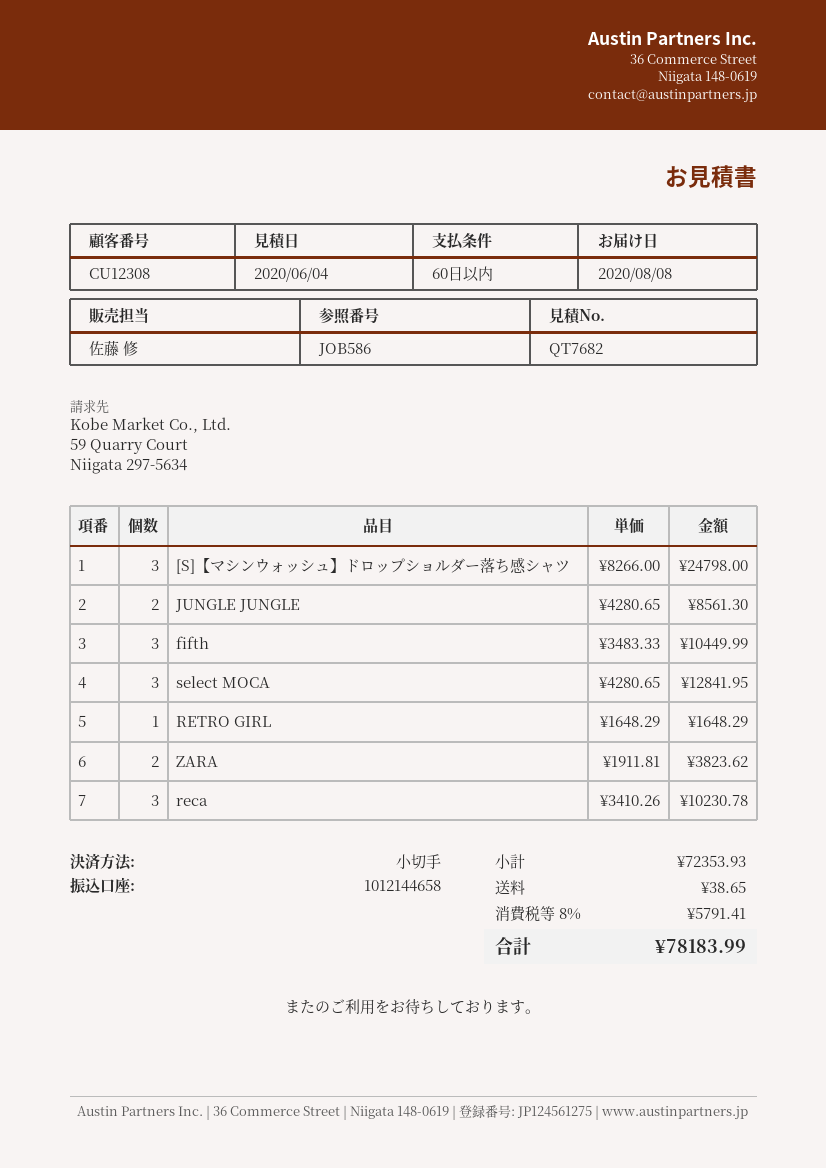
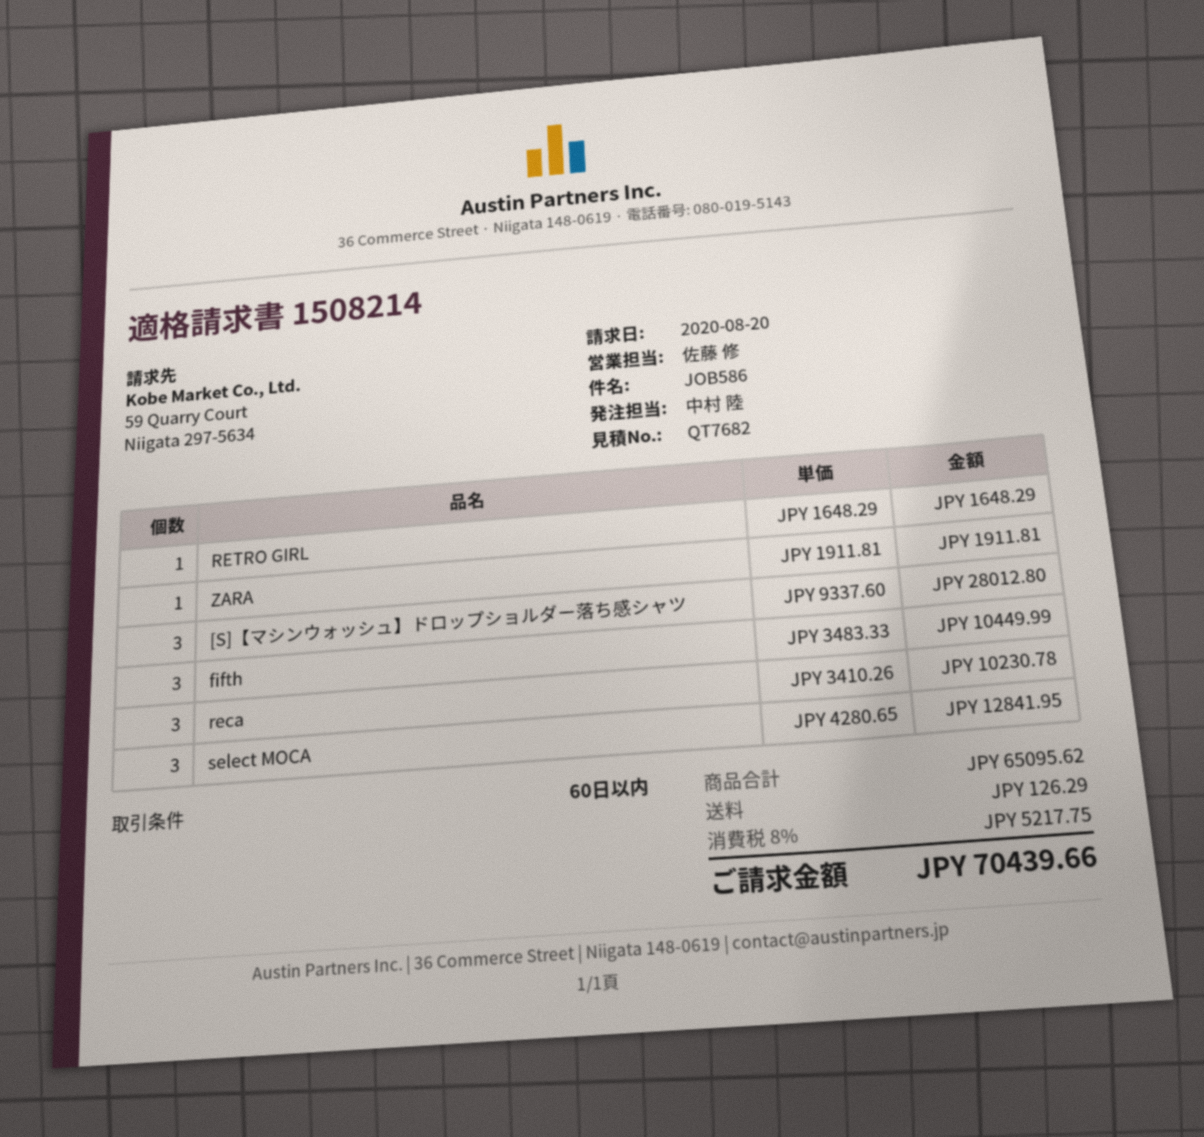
[S]【マシンウォッシュ】ドロップショルダー落ち感シャツ: 3 x 8266.00 = 24798.00 -> 3 x 9337.60 = 28012.80
JUNGLE JUNGLE: 2 x 4280.65 = 8561.30 -> none
ZARA: 2 x 1911.81 = 3823.62 -> 1 x 1911.81 = 1911.81
subtotal: 72353.93 -> 65095.62
shipping: 38.65 -> 126.29
tax: 8% = 5791.41 -> 8% = 5217.75
total: 78183.99 -> 70439.66

